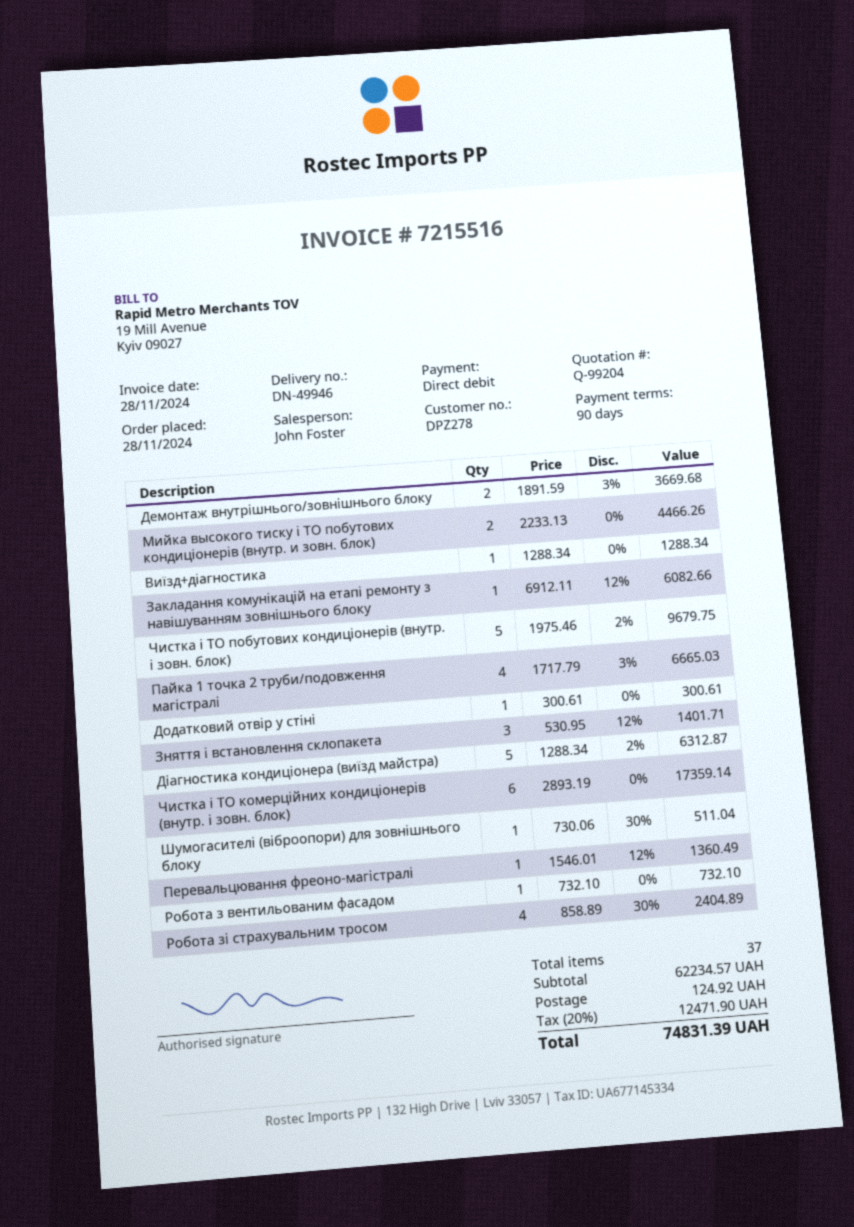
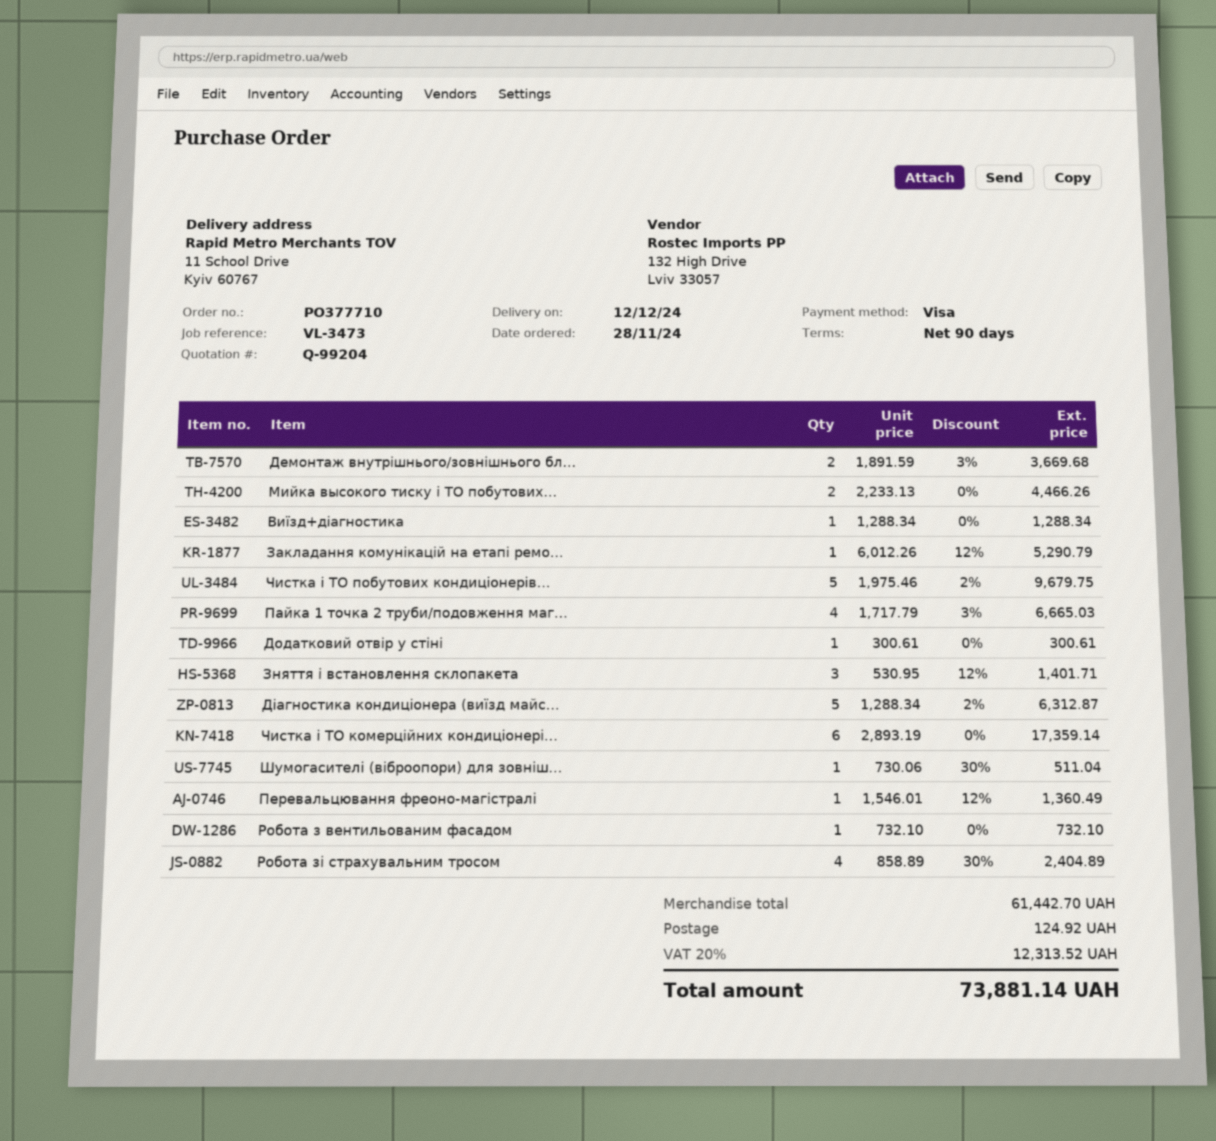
payment method: direct debit -> Visa
Закладання комунікацій на етапі ремонту з навішуванням зовнішнього блоку: 1 x 6912.11 - 12% = 6082.66 -> 1 x 6012.26 - 12% = 5290.79
subtotal: 62234.57 -> 61442.70
tax: 20% = 12471.90 -> 20% = 12313.52
total: 74831.39 -> 73881.14

